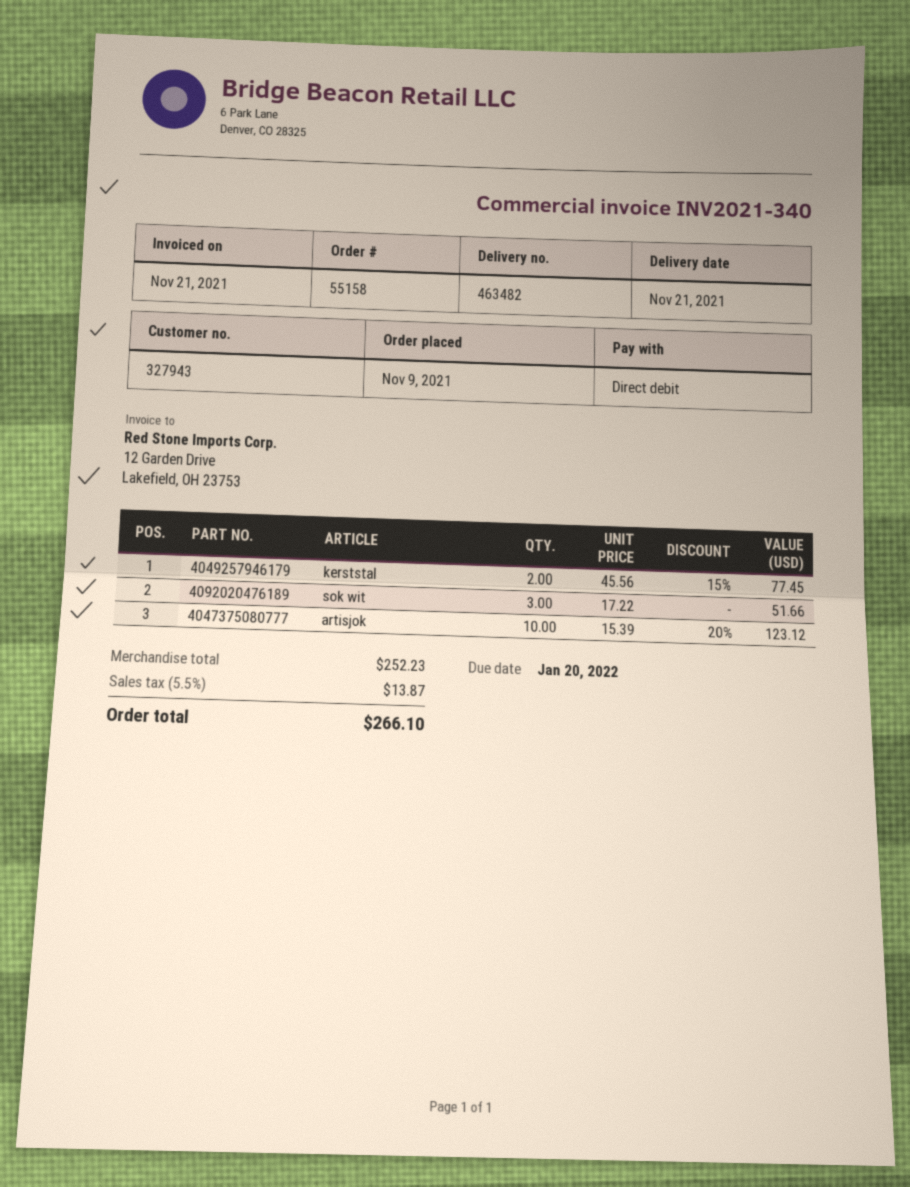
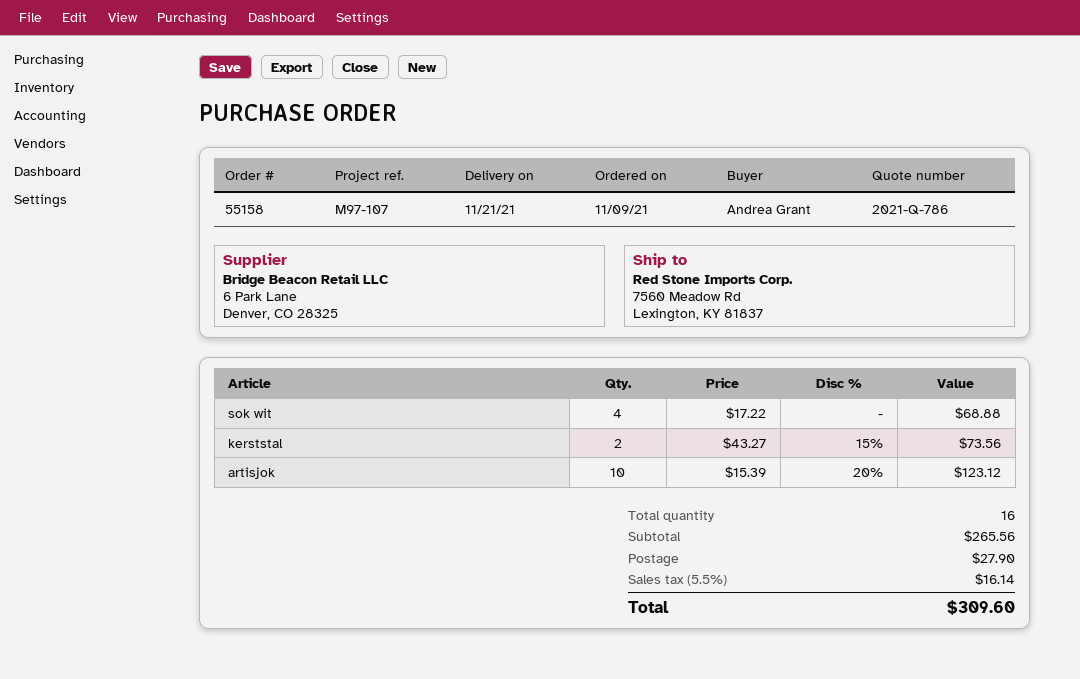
kerststal: 2 x 45.56 - 15% = 77.45 -> 2 x 43.27 - 15% = 73.56
sok wit: 3 x 17.22 = 51.66 -> 4 x 17.22 = 68.88
subtotal: 252.23 -> 265.56
shipping: none -> 27.90
tax: 5.5% = 13.87 -> 5.5% = 16.14
total: 266.10 -> 309.60

